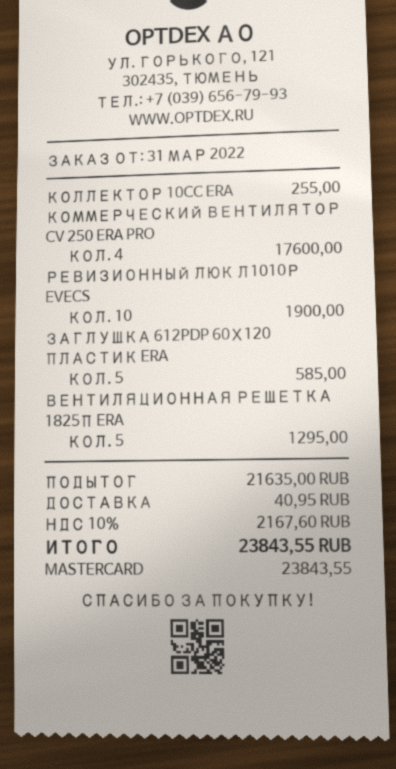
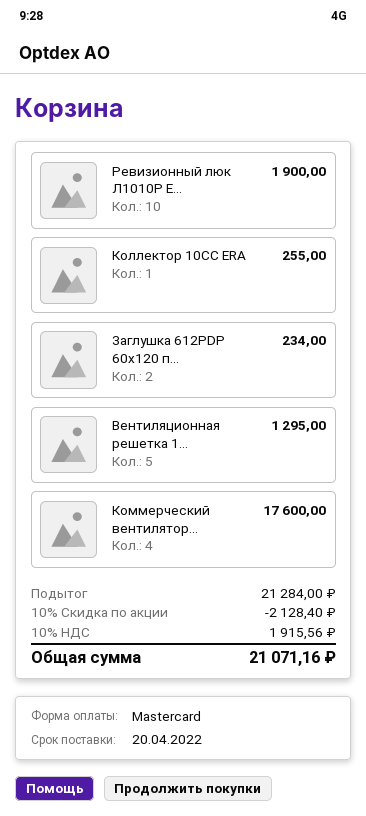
ЗАГЛУШКА 612PDP 60Х120 ПЛАСТИК ERA: 5 for 585.00 -> 2 for 234.00
subtotal: 21635.00 -> 21284.00
discount: none -> 10% = 2128.40
shipping: 40.95 -> none
tax: 10% = 2167.60 -> 10% = 1915.56
total: 23843.55 -> 21071.16

